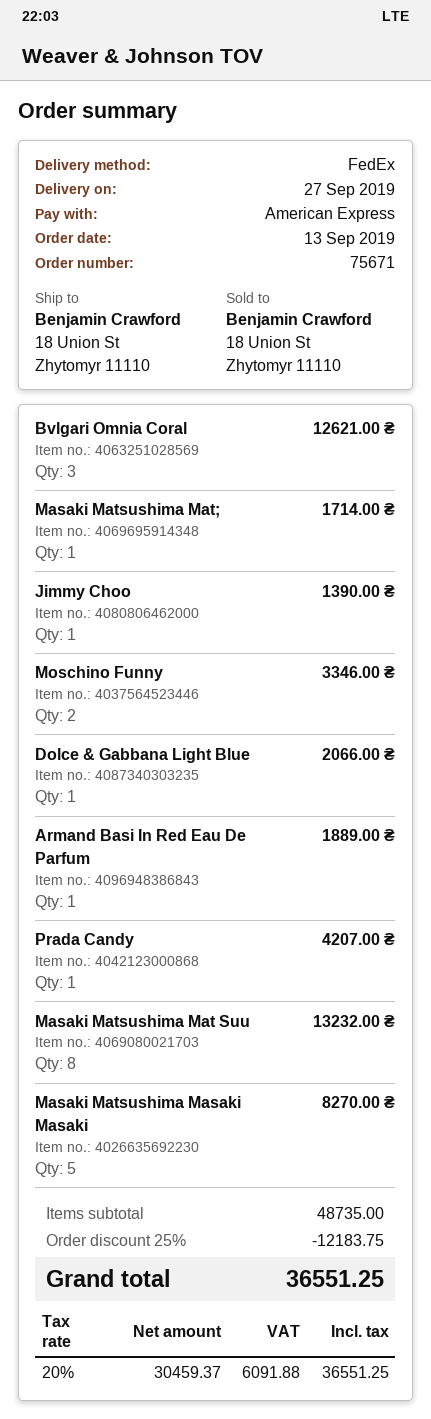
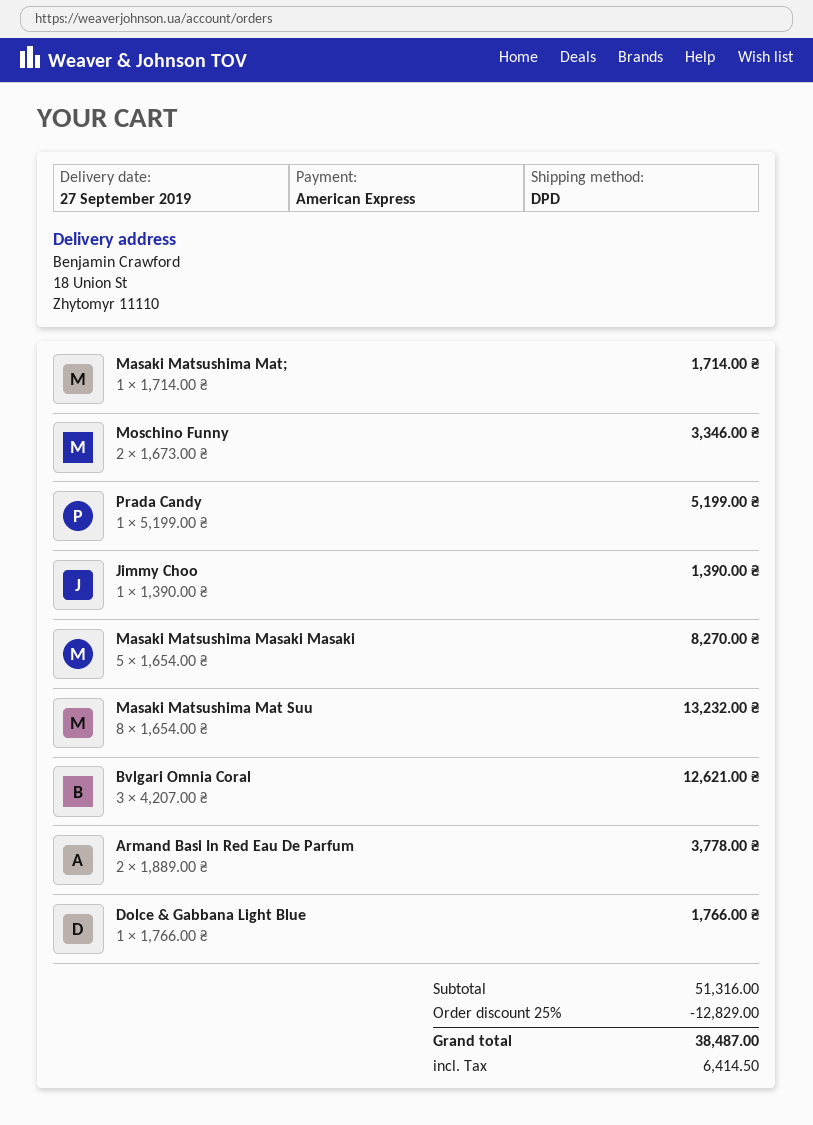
shipping method: FedEx -> DPD
Dolce & Gabbana Light Blue: 1 for 2066.00 -> 1 for 1766.00
Armand Basi In Red Eau De Parfum: 1 for 1889.00 -> 2 for 3778.00
Prada Candy: 1 for 4207.00 -> 1 for 5199.00
subtotal: 48735.00 -> 51316.00
discount: 25% = 12183.75 -> 25% = 12829.00
tax: 6091.88 -> 6414.50
total: 36551.25 -> 38487.00

